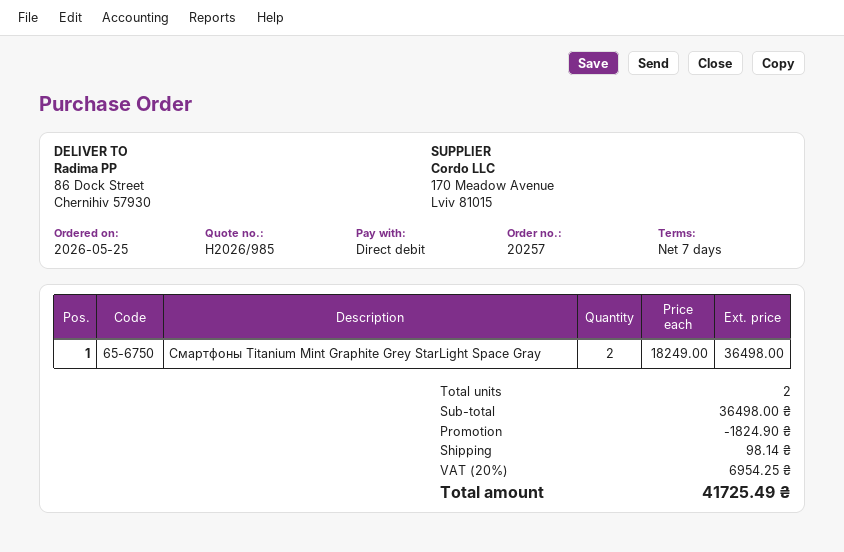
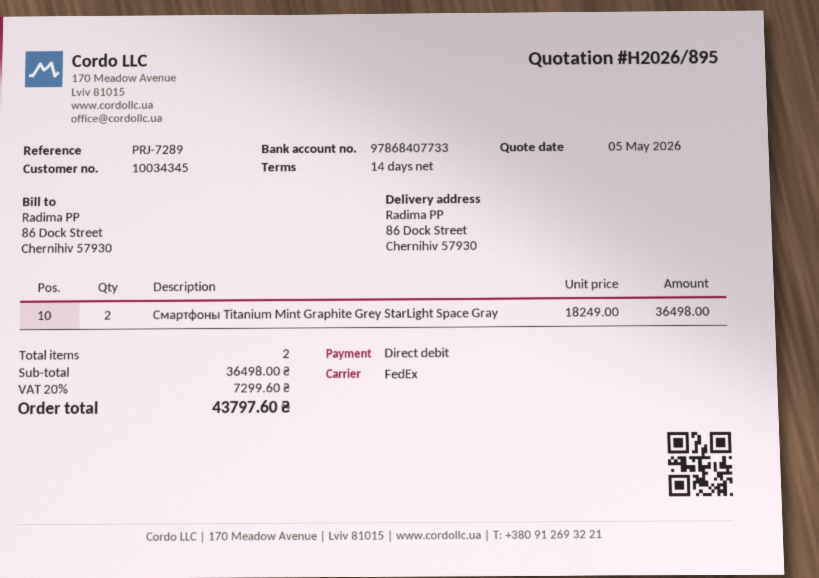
quote number: H2026/985 -> H2026/895
payment terms: 7 days -> 14 days
discount: 1824.90 -> none
shipping: 98.14 -> none
tax: 20% = 6954.25 -> 20% = 7299.60
total: 41725.49 -> 43797.60

